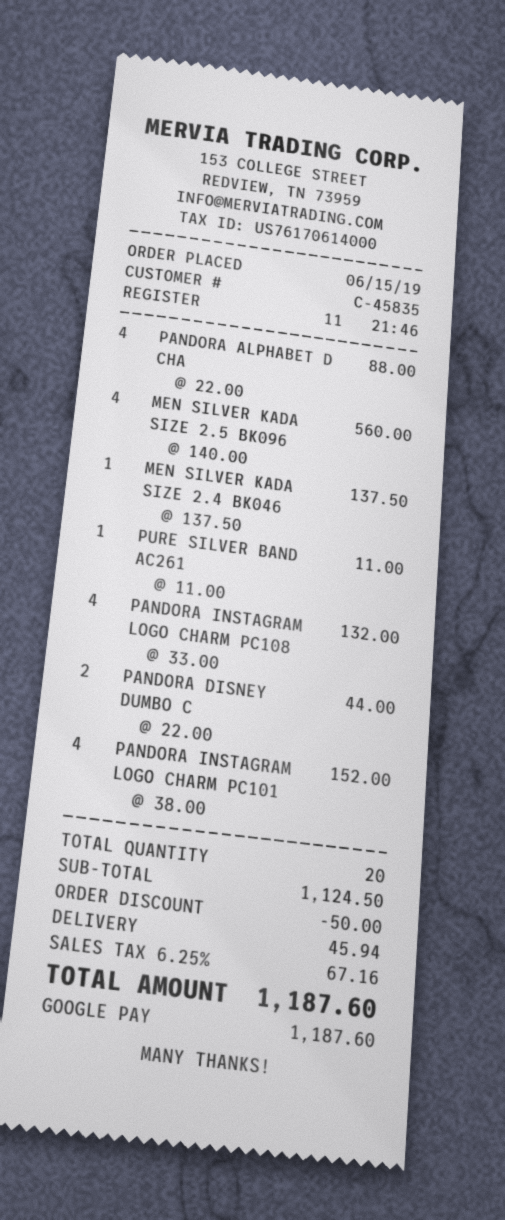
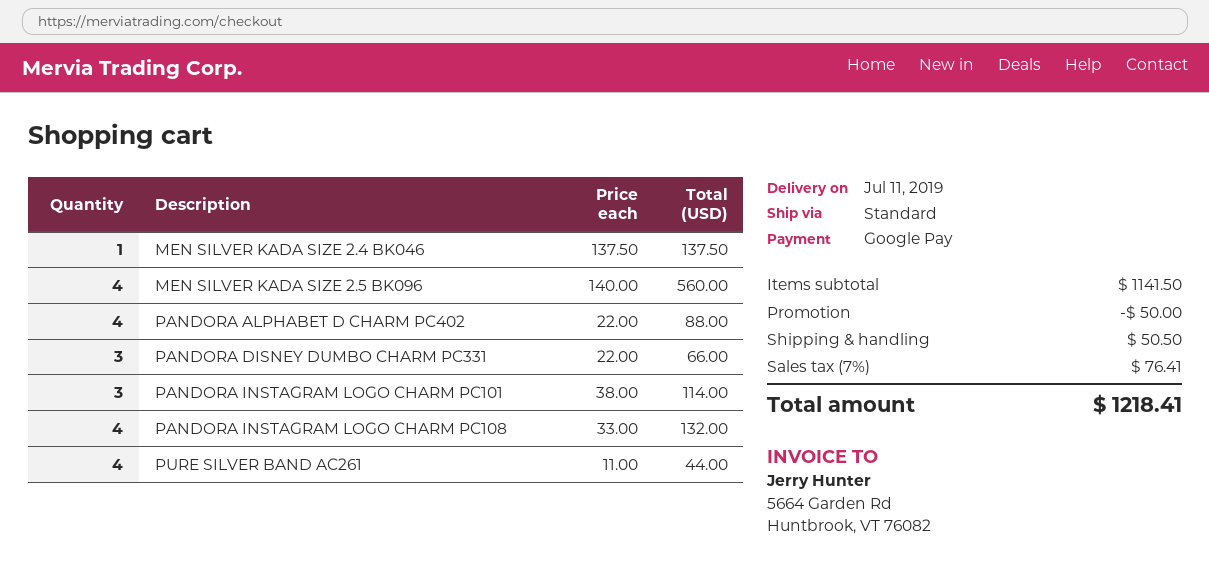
PURE SILVER BAND AC261: 1 x 11.00 = 11.00 -> 4 x 11.00 = 44.00
PANDORA DISNEY DUMBO C: 2 x 22.00 = 44.00 -> 3 x 22.00 = 66.00
PANDORA INSTAGRAM LOGO CHARM PC101: 4 x 38.00 = 152.00 -> 3 x 38.00 = 114.00
subtotal: 1124.50 -> 1141.50
shipping: 45.94 -> 50.50
tax: 6.25% = 67.16 -> 7% = 76.41
total: 1187.60 -> 1218.41

